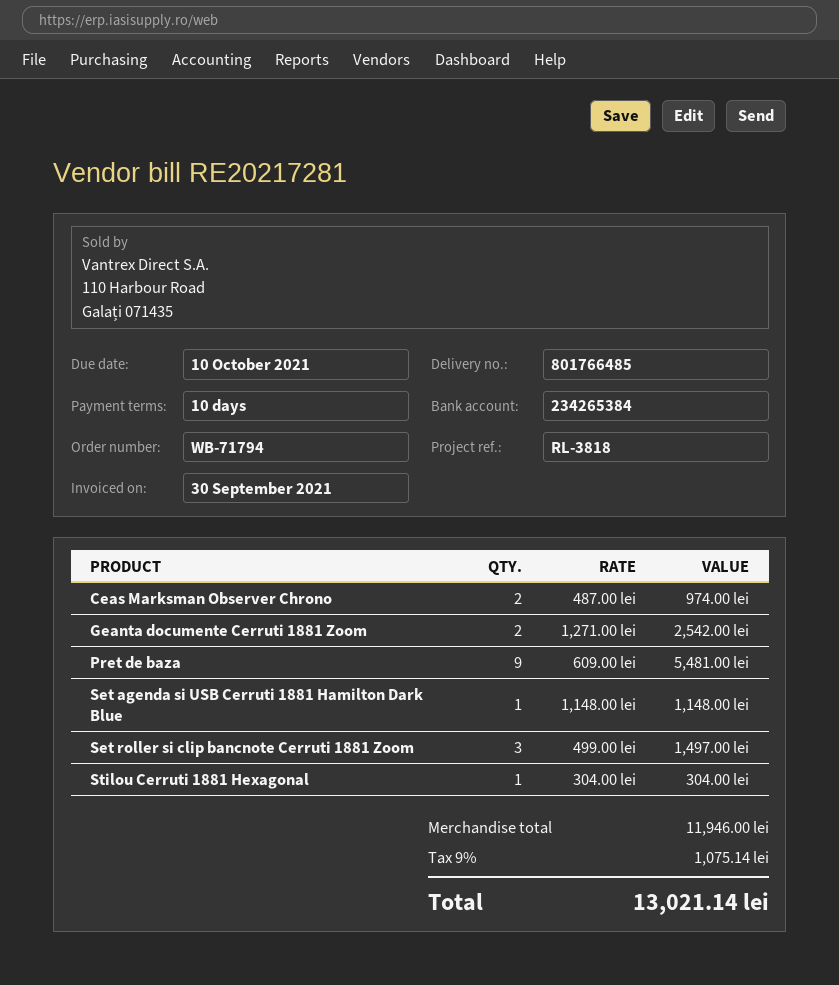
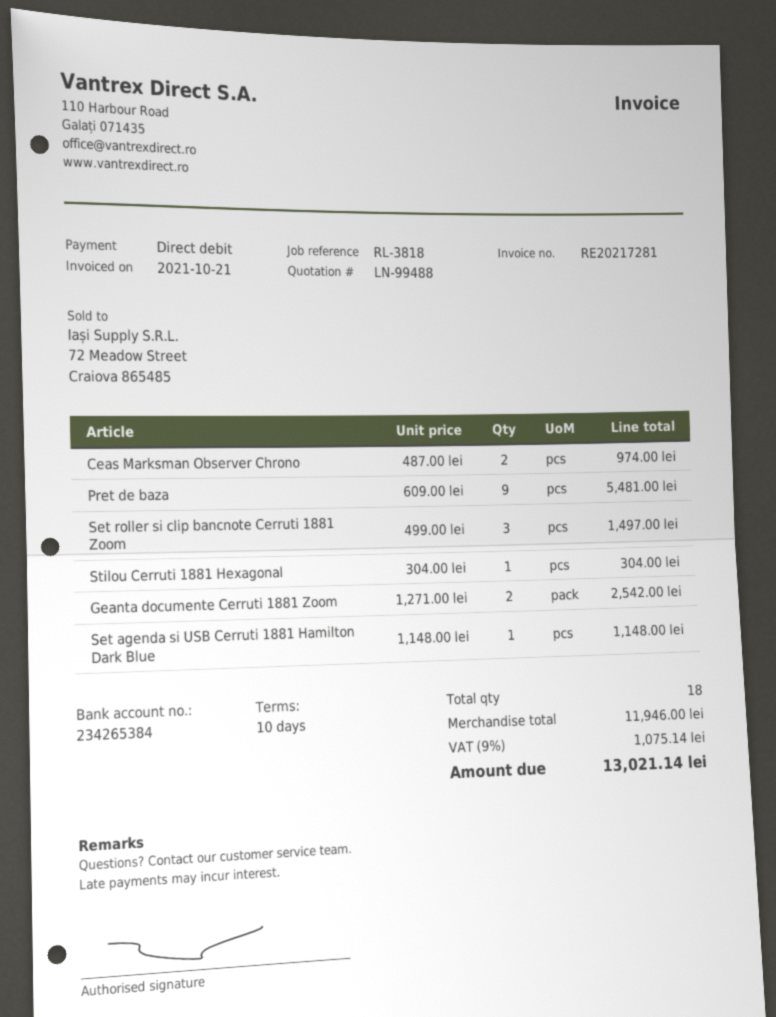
invoice date: 2021-09-30 -> 2021-10-21

